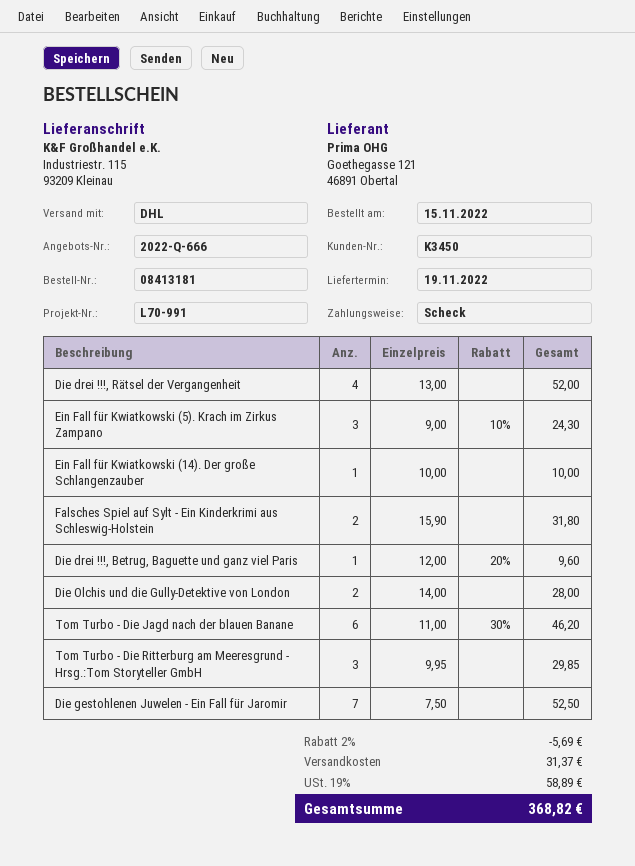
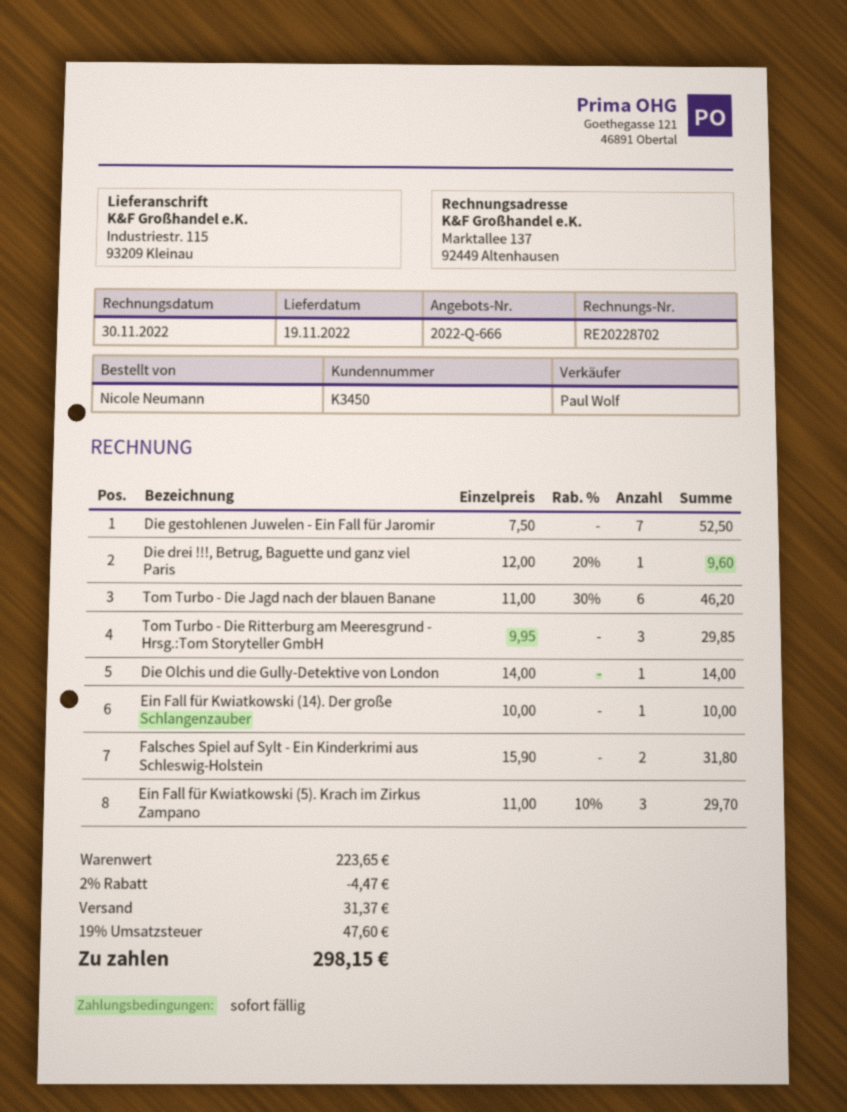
Die drei !!!, Rätsel der Vergangenheit: 4 x 13.00 = 52.00 -> none
Ein Fall für Kwiatkowski (5). Krach im Zirkus Zampano: 3 x 9.00 - 10% = 24.30 -> 3 x 11.00 - 10% = 29.70
Die Olchis und die Gully-Detektive von London: 2 x 14.00 = 28.00 -> 1 x 14.00 = 14.00
discount: 2% = 5.69 -> 2% = 4.47
tax: 19% = 58.89 -> 19% = 47.60
total: 368.82 -> 298.15

